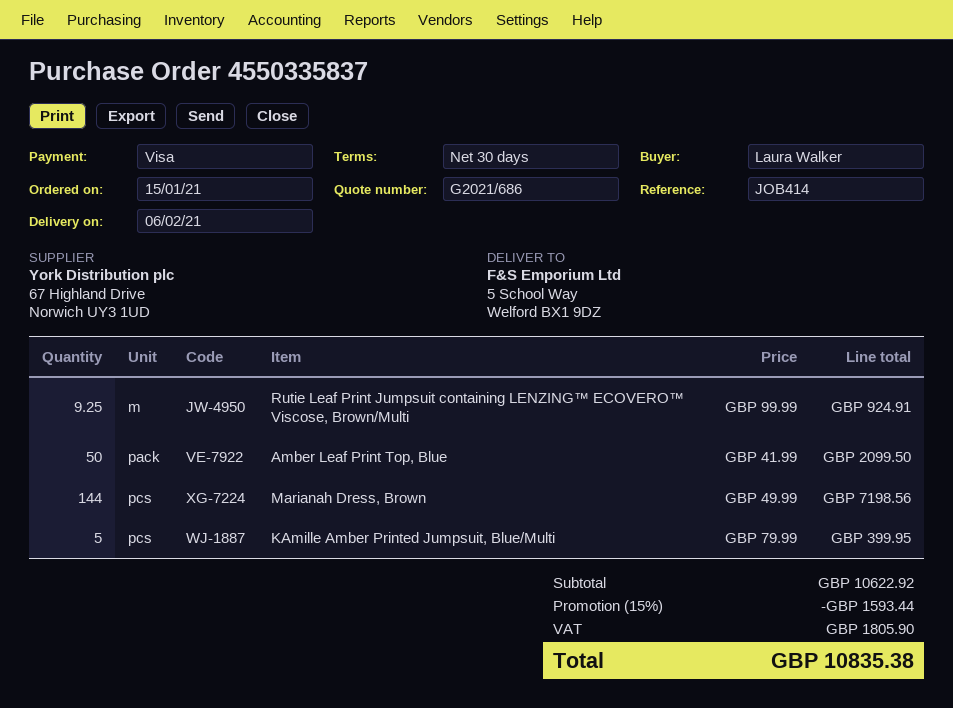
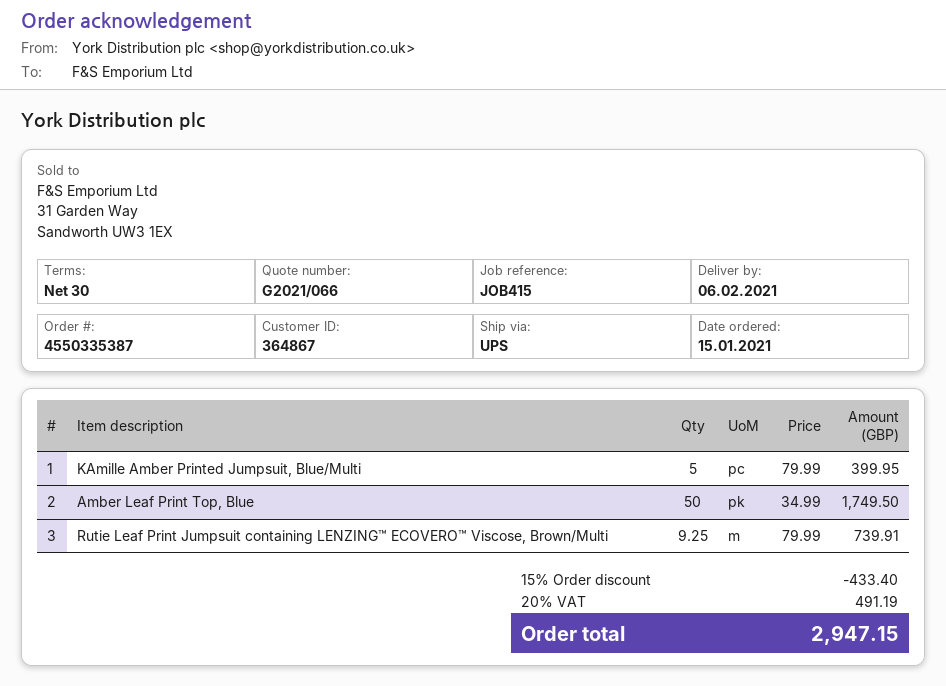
quote number: G2021/686 -> G2021/066
order number: 4550335837 -> 4550335387
reference: JOB414 -> JOB415
Rutie Leaf Print Jumpsuit containing LENZING™ ECOVERO™ Viscose, Brown/Multi: 9.25 x 99.99 = 924.91 -> 9.25 x 79.99 = 739.91
Amber Leaf Print Top, Blue: 50 x 41.99 = 2099.50 -> 50 x 34.99 = 1749.50
Marianah Dress, Brown: 144 x 49.99 = 7198.56 -> none
discount: 15% = 1593.44 -> 15% = 433.40
tax: 1805.90 -> 491.19
total: 10835.38 -> 2947.15

